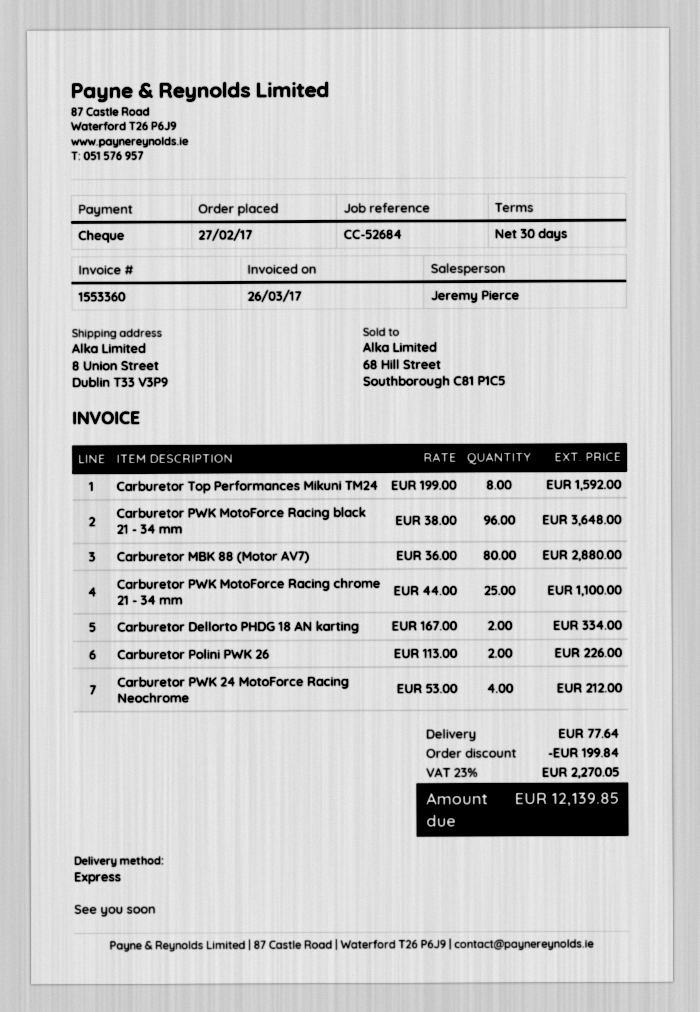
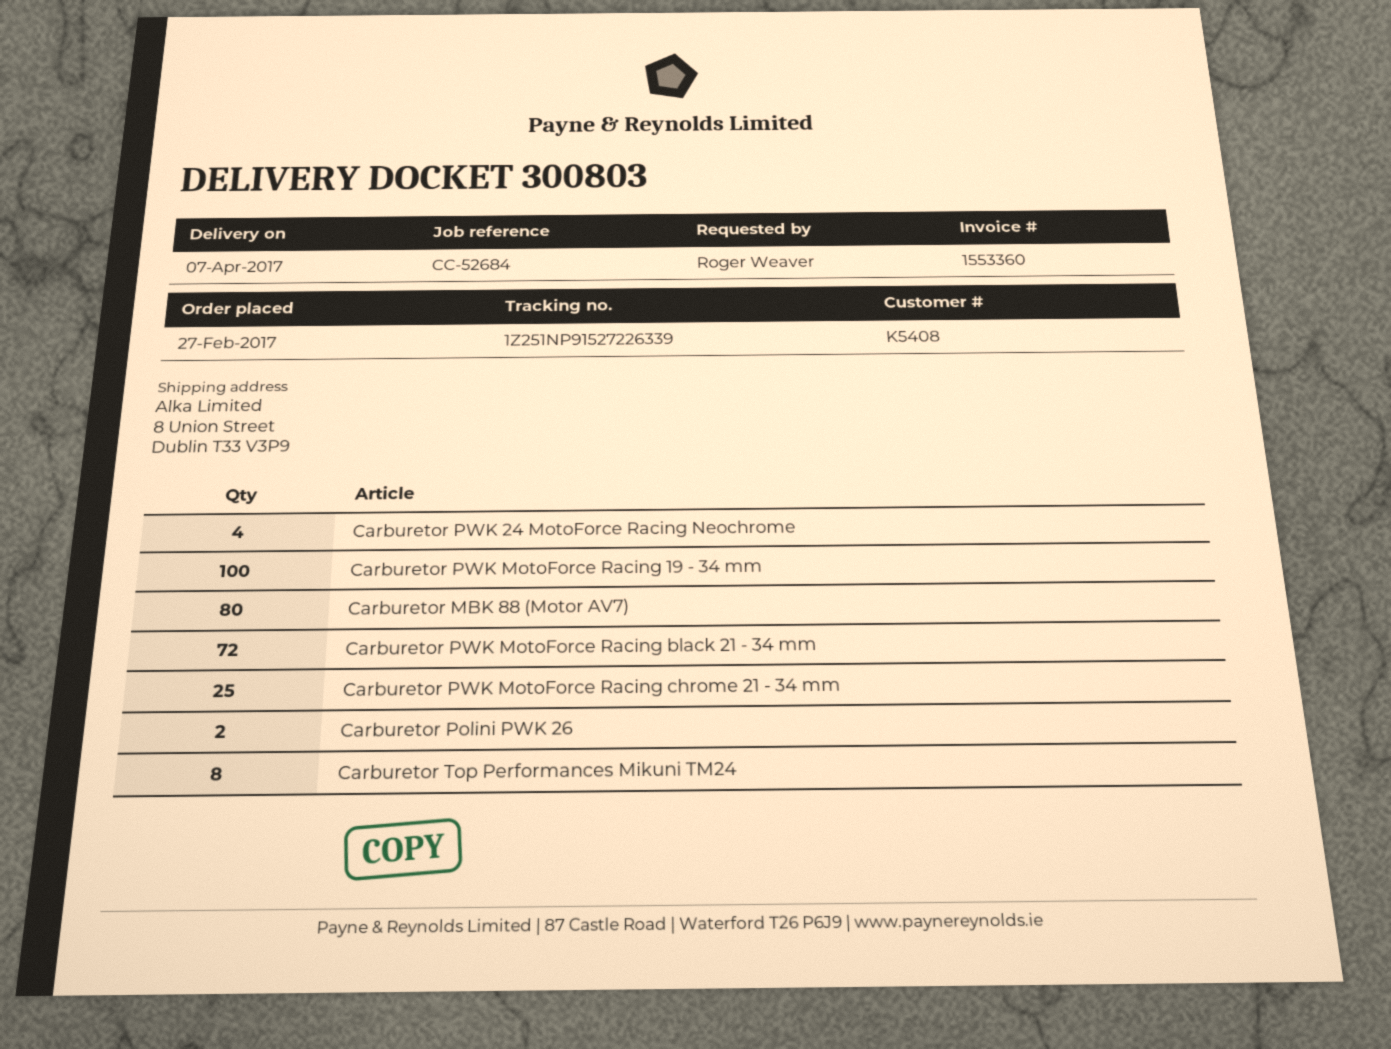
Carburetor PWK MotoForce Racing black 21 - 34 mm: 96 -> 72
Carburetor Dellorto PHDG 18 AN karting: 2 -> none
Carburetor PWK MotoForce Racing 19 - 34 mm: none -> 100

